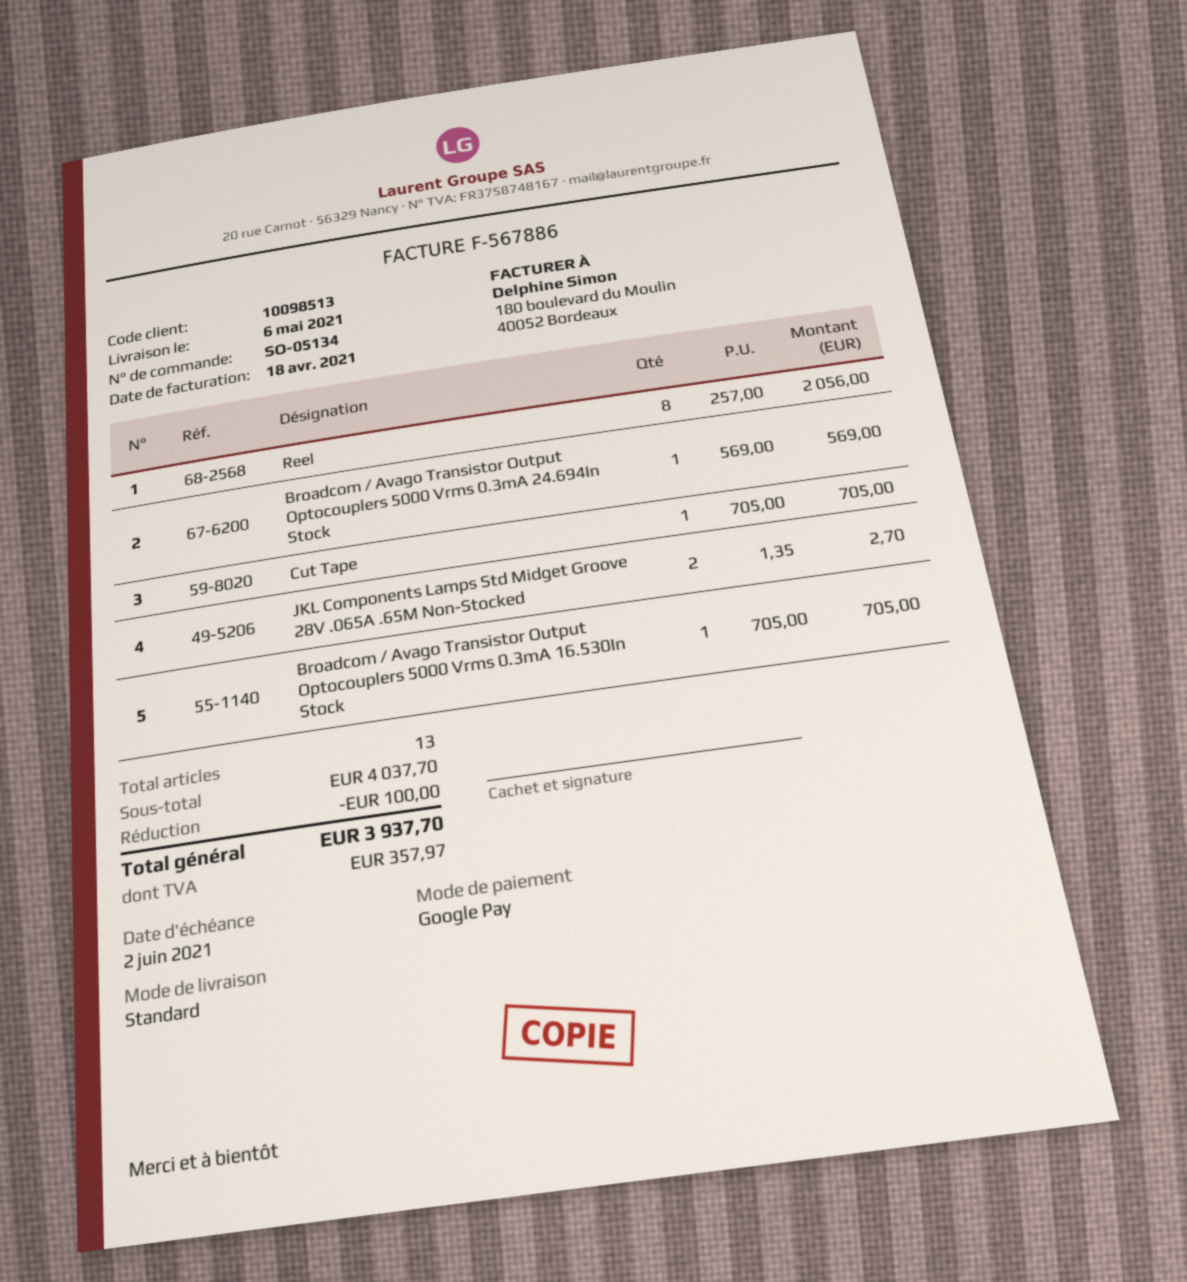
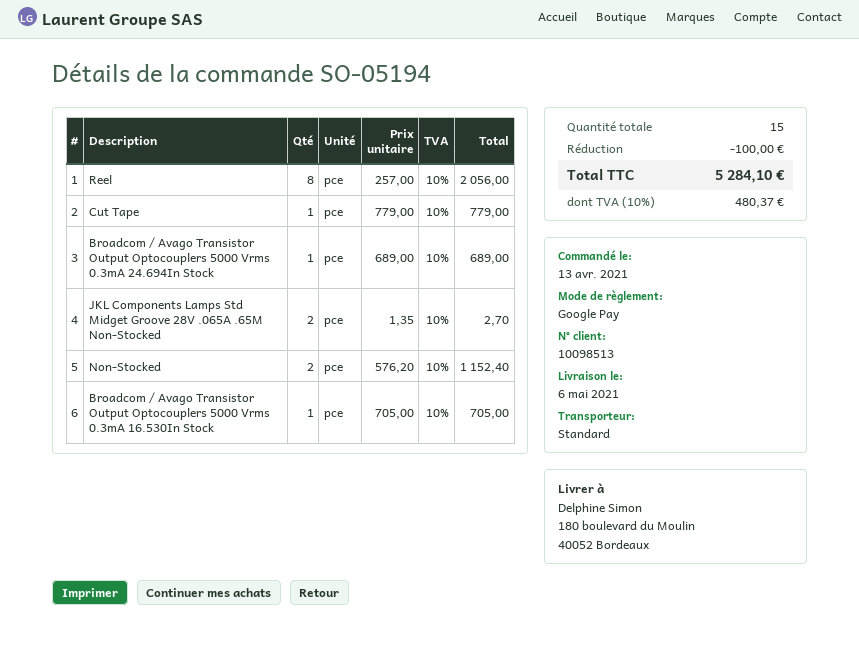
order number: SO-05134 -> SO-05194
Broadcom / Avago Transistor Output Optocouplers 5000 Vrms 0.3mA 24.694In Stock: 1 x 569.00 = 569.00 -> 1 x 689.00 = 689.00
Cut Tape: 1 x 705.00 = 705.00 -> 1 x 779.00 = 779.00
Non-Stocked: none -> 2 x 576.20 = 1152.40
total quantity: 13 -> 15
tax: 357.97 -> 480.37
total: 3937.70 -> 5284.10

